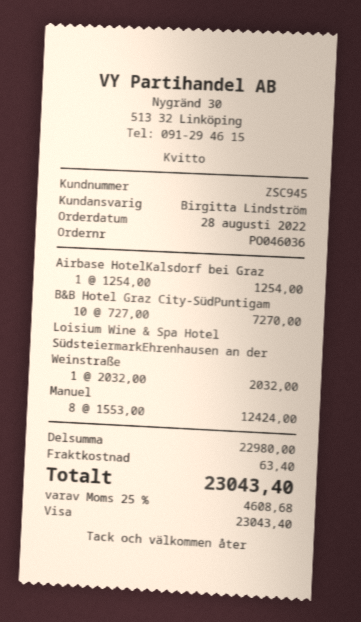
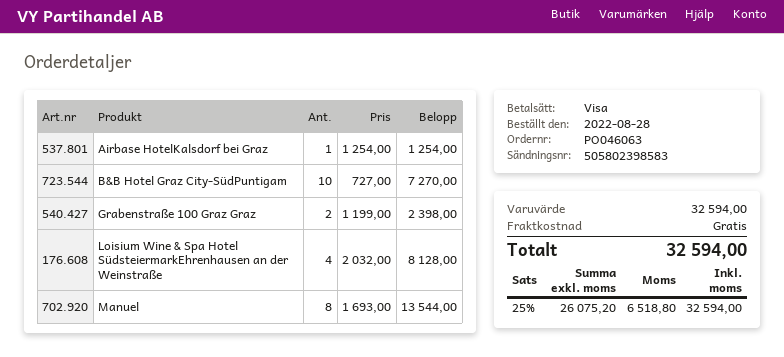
order number: PO046036 -> PO046063
Loisium Wine & Spa Hotel SüdsteiermarkEhrenhausen an der Weinstraße: 1 x 2032.00 = 2032.00 -> 4 x 2032.00 = 8128.00
Manuel: 8 x 1553.00 = 12424.00 -> 8 x 1693.00 = 13544.00
Grabenstraße 100 Graz Graz: none -> 2 x 1199.00 = 2398.00
subtotal: 22980.00 -> 32594.00
shipping: 63.40 -> 0.00
tax: 25% = 4608.68 -> 25% = 6518.80
total: 23043.40 -> 32594.00

